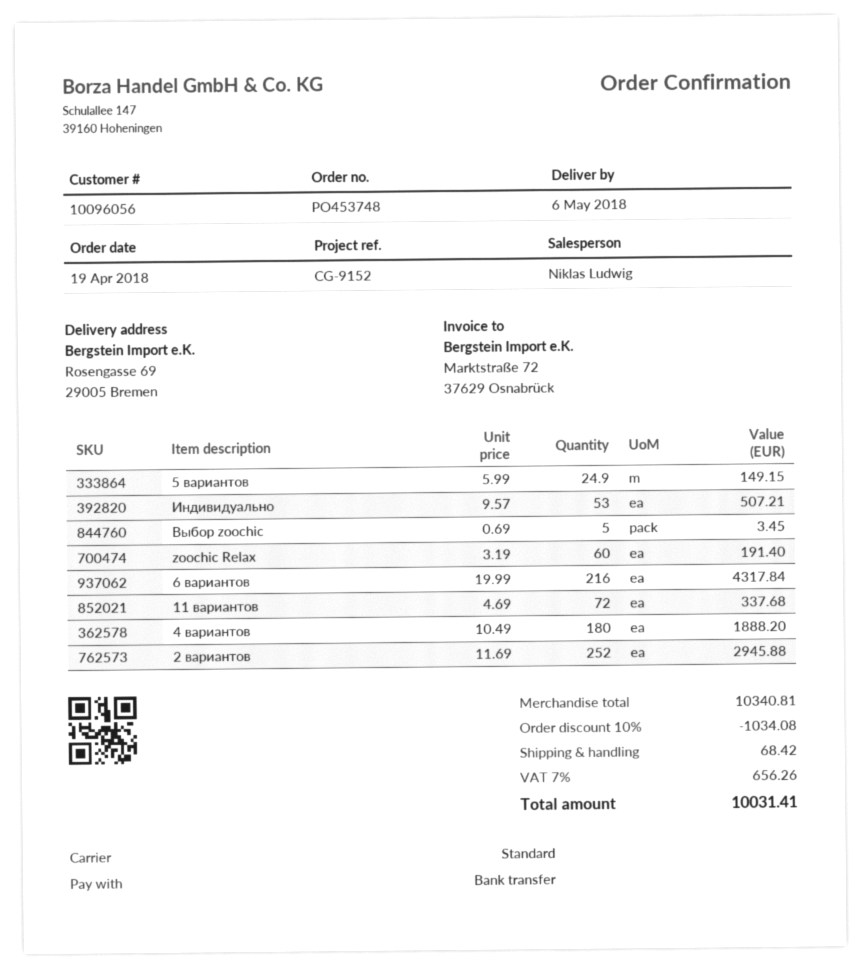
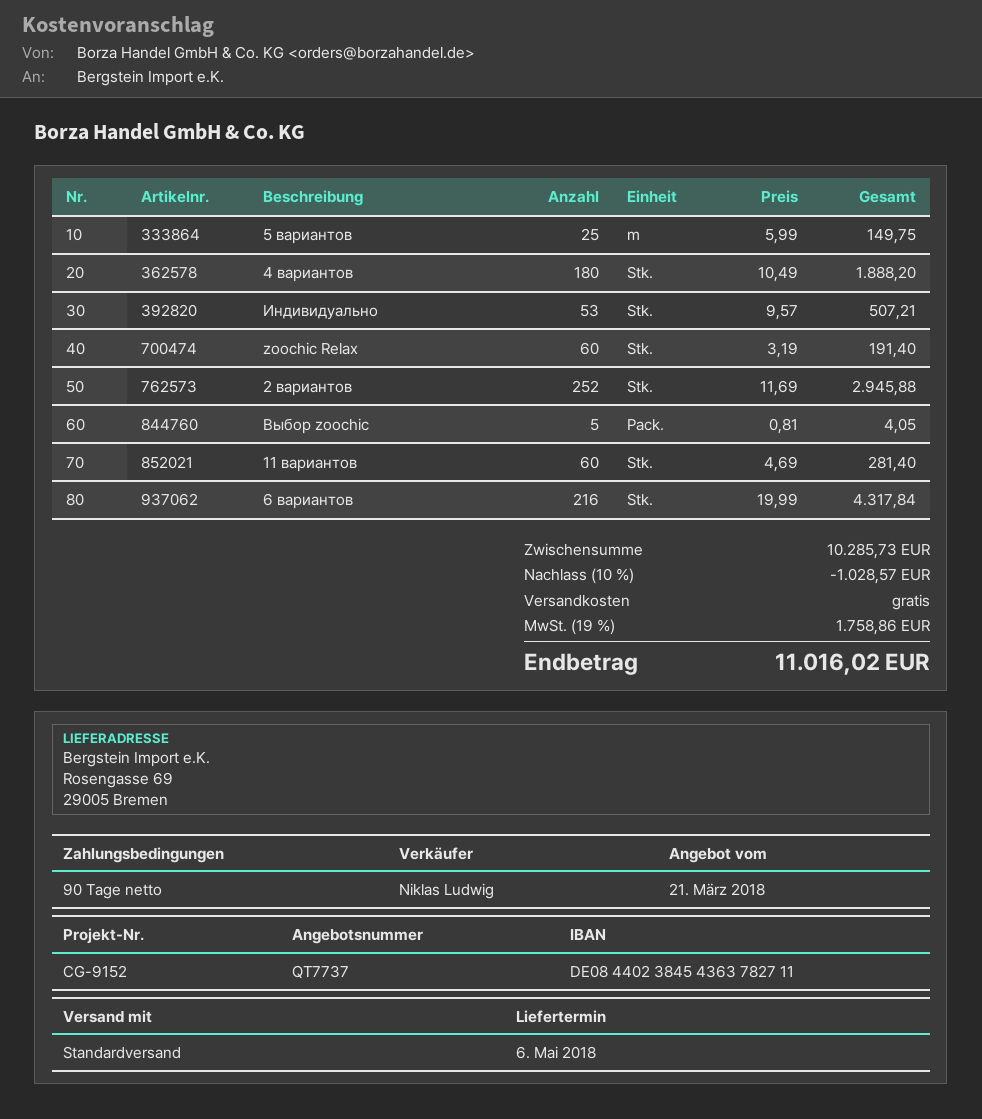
5 вариантов: 24.9 x 5.99 = 149.15 -> 25 x 5.99 = 149.75
Выбор zoochic: 5 x 0.69 = 3.45 -> 5 x 0.81 = 4.05
11 вариантов: 72 x 4.69 = 337.68 -> 60 x 4.69 = 281.40
subtotal: 10340.81 -> 10285.73
discount: 10% = 1034.08 -> 10% = 1028.57
shipping: 68.42 -> 0.00
tax: 7% = 656.26 -> 19% = 1758.86
total: 10031.41 -> 11016.02

